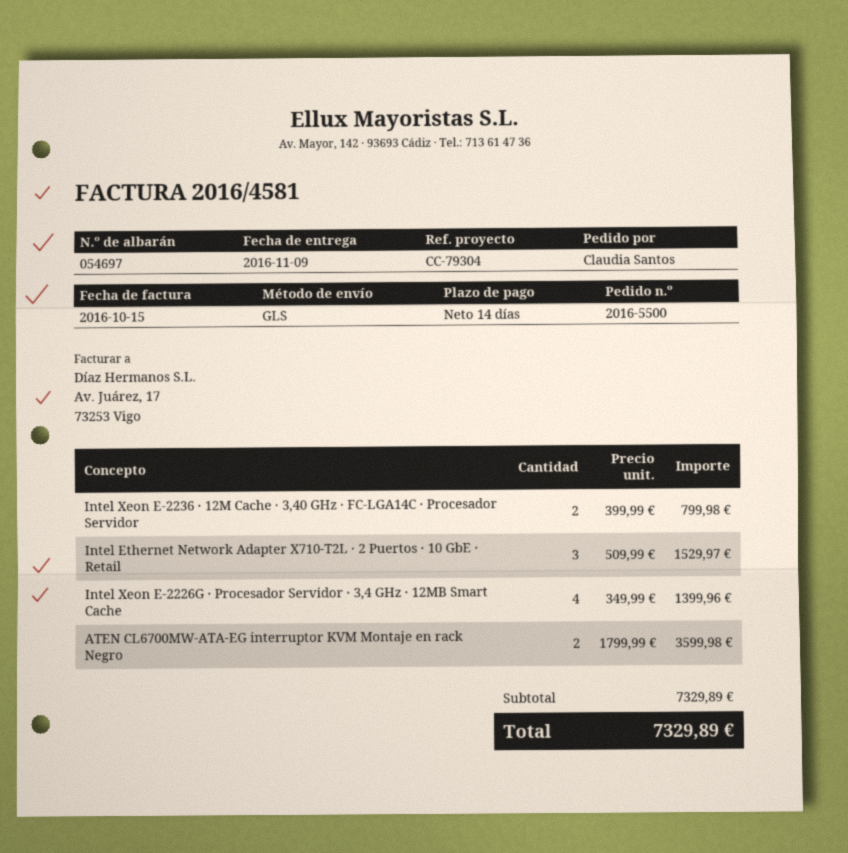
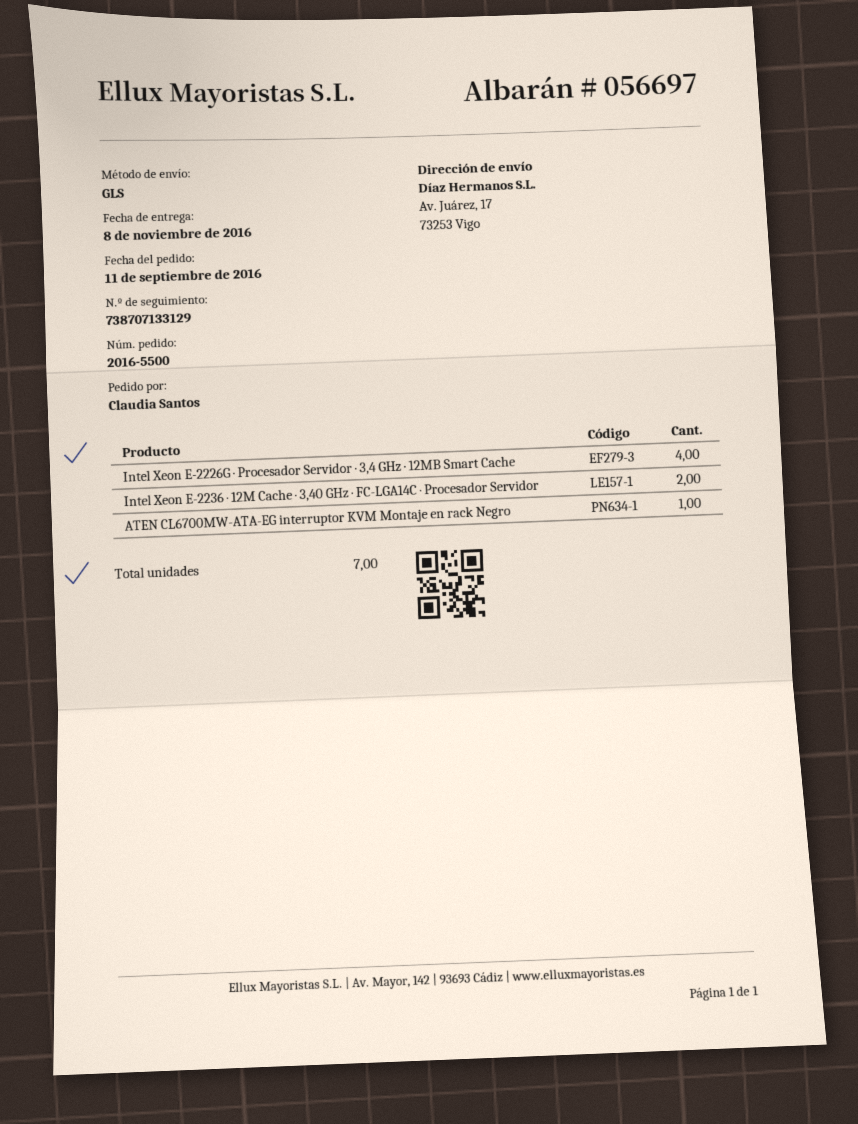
delivery note number: 054697 -> 056697
delivery date: 2016-11-09 -> 2016-11-08
Intel Ethernet Network Adapter X710-T2L · 2 Puertos · 10 GbE · Retail: 3 -> none
ATEN CL6700MW-ATA-EG interruptor KVM Montaje en rack Negro: 2 -> 1

